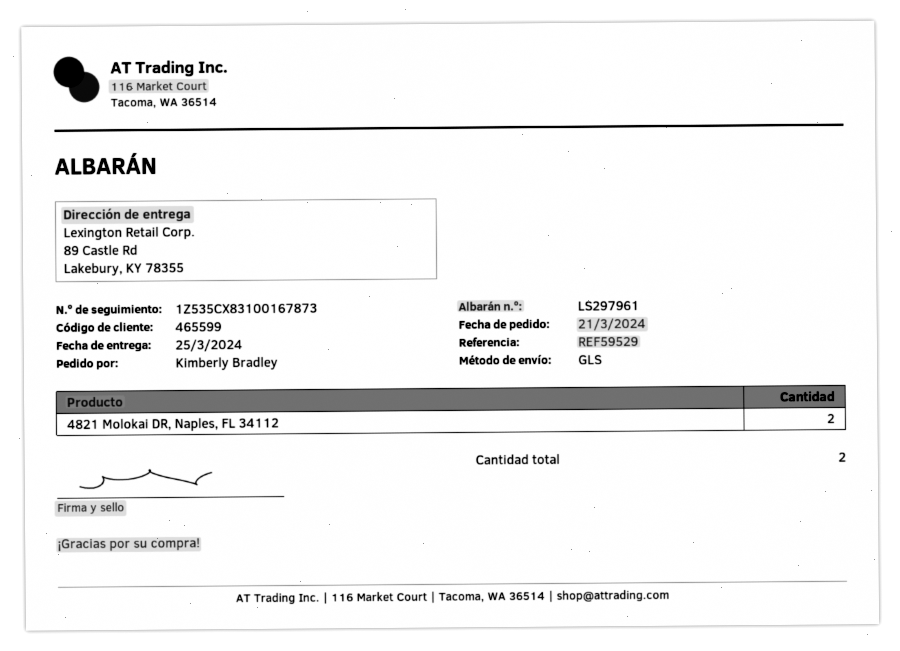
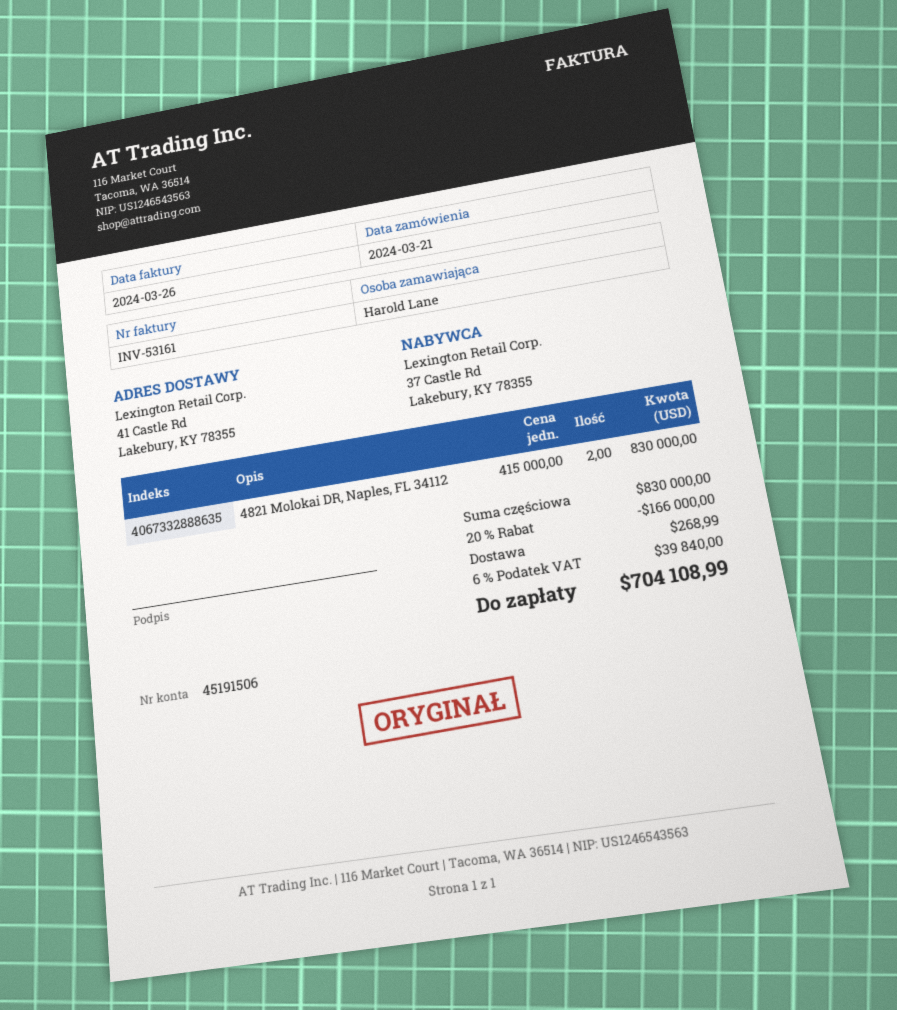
ordered by: Kimberly Bradley -> Harold Lane
ship to: 89 Castle Rd, Lakebury, KY 78355 -> 41 Castle Rd, Lakebury, KY 78355

